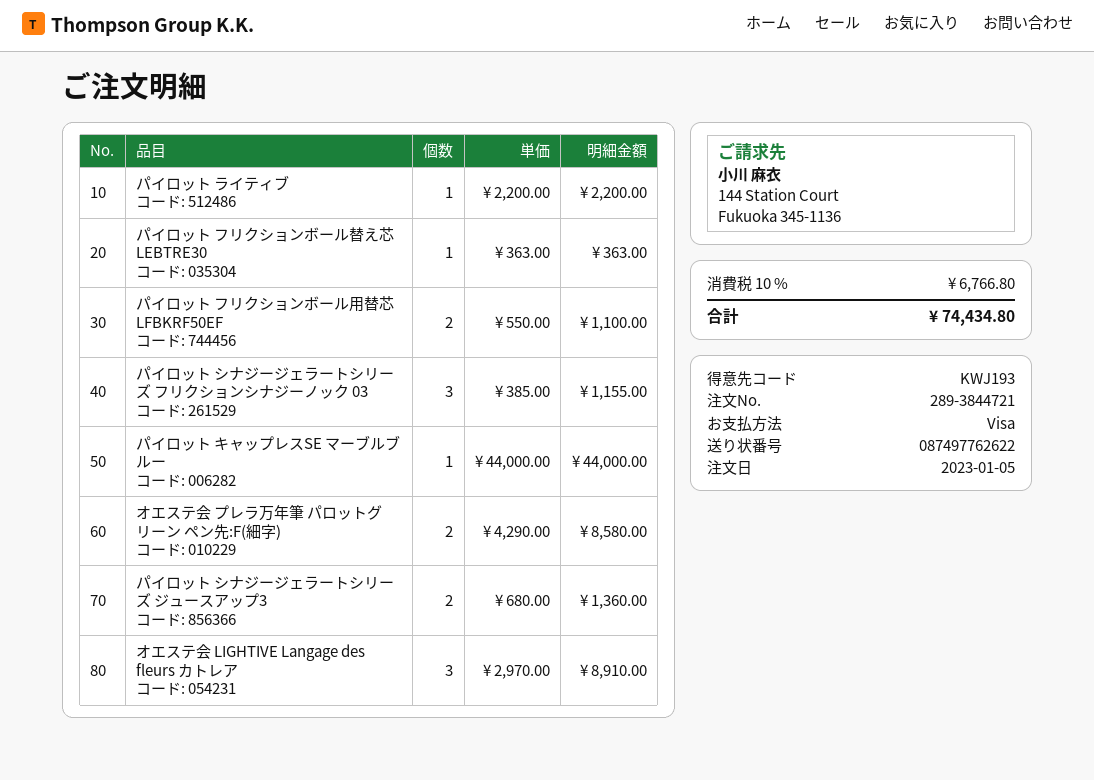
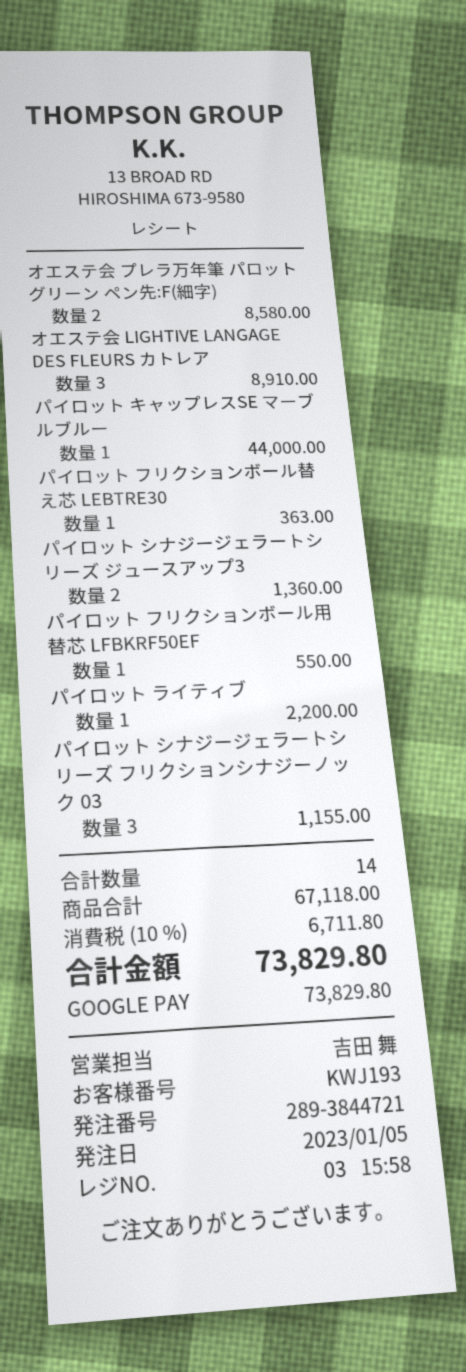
payment method: Visa -> Google Pay
パイロット フリクションボール用替芯 LFBKRF50EF: 2 for 1100.00 -> 1 for 550.00
tax: 10% = 6766.80 -> 10% = 6711.80
total: 74434.80 -> 73829.80

